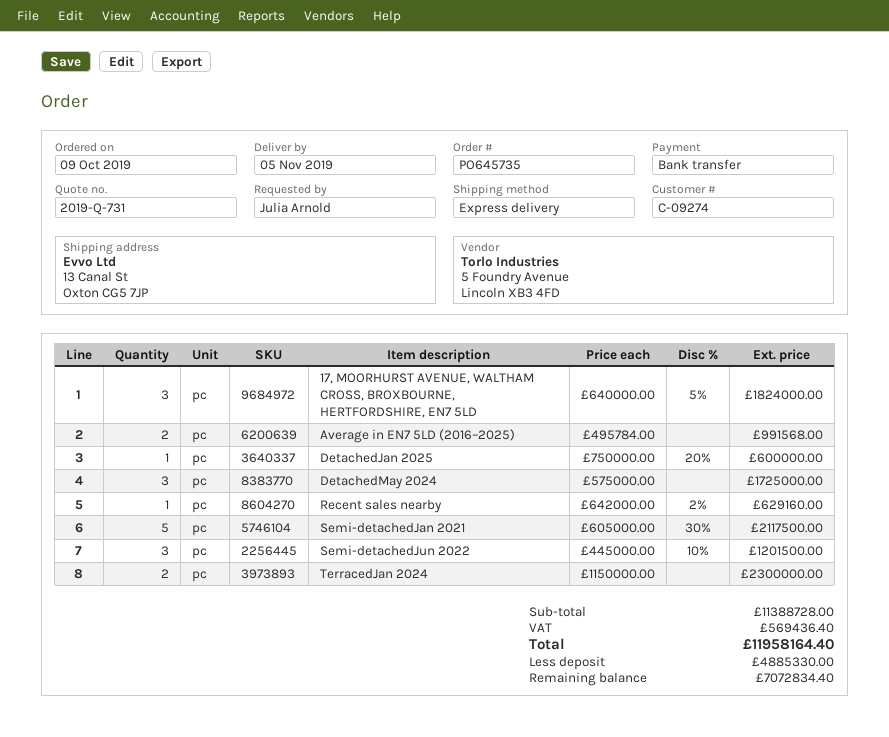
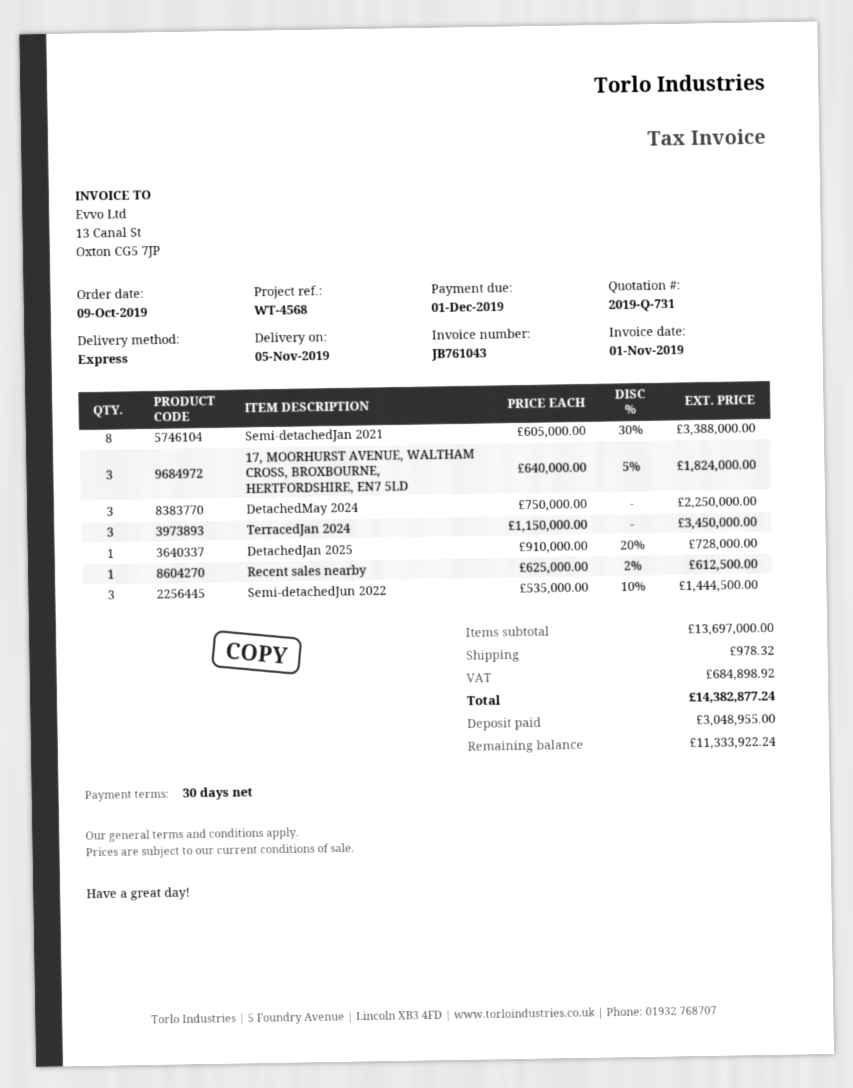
Average in EN7 5LD (2016–2025): 2 x 495784.00 = 991568.00 -> none
DetachedJan 2025: 1 x 750000.00 - 20% = 600000.00 -> 1 x 910000.00 - 20% = 728000.00
DetachedMay 2024: 3 x 575000.00 = 1725000.00 -> 3 x 750000.00 = 2250000.00
Recent sales nearby: 1 x 642000.00 - 2% = 629160.00 -> 1 x 625000.00 - 2% = 612500.00
Semi-detachedJan 2021: 5 x 605000.00 - 30% = 2117500.00 -> 8 x 605000.00 - 30% = 3388000.00
Semi-detachedJun 2022: 3 x 445000.00 - 10% = 1201500.00 -> 3 x 535000.00 - 10% = 1444500.00
TerracedJan 2024: 2 x 1150000.00 = 2300000.00 -> 3 x 1150000.00 = 3450000.00
subtotal: 11388728.00 -> 13697000.00
shipping: none -> 978.32
tax: 569436.40 -> 684898.92
total: 11958164.40 -> 14382877.24
deposit: 4885330.00 -> 3048955.00
balance: 7072834.40 -> 11333922.24

